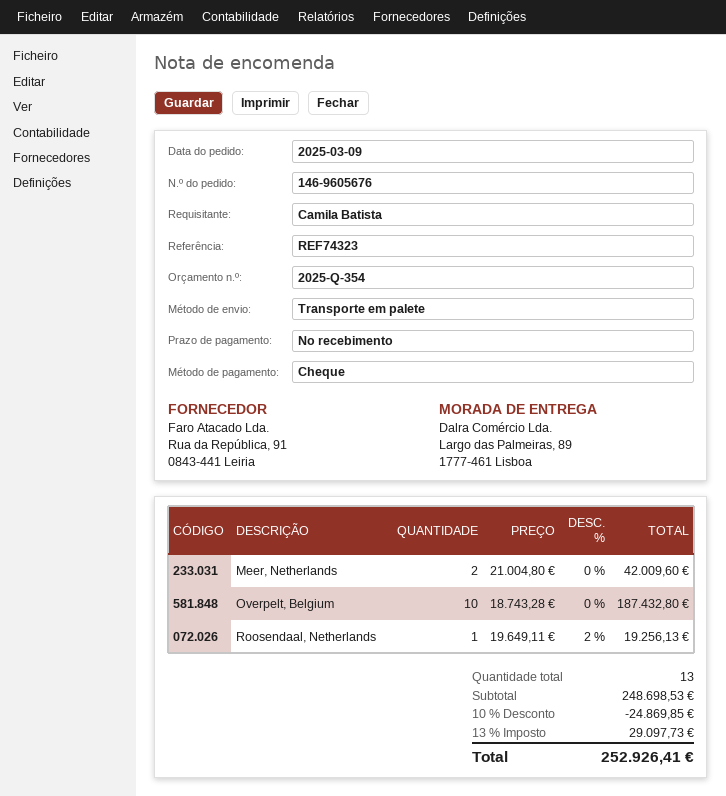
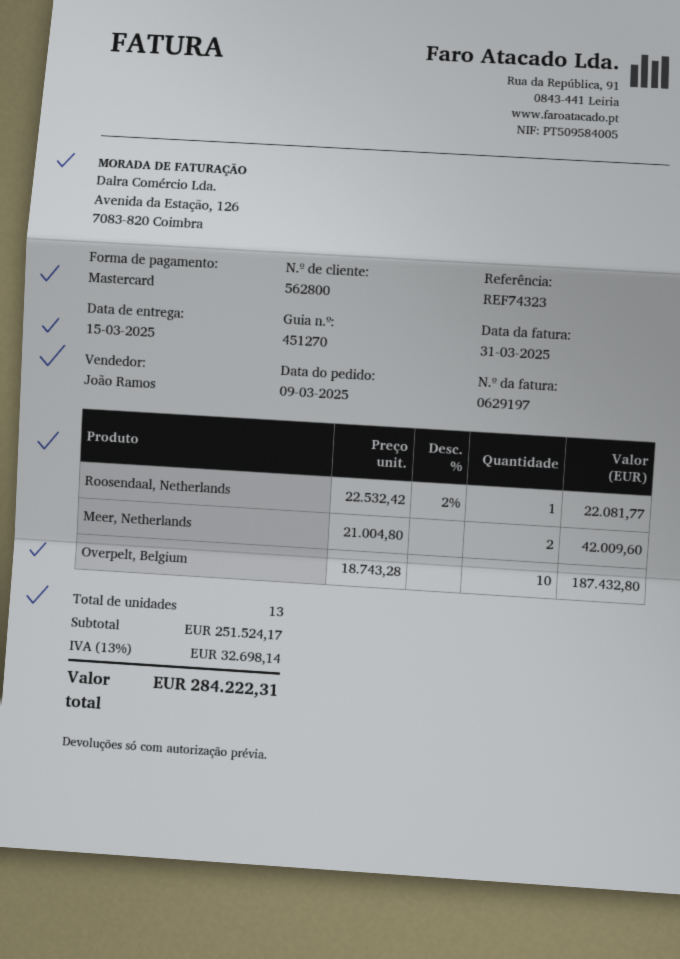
payment method: cheque -> Mastercard
Roosendaal, Netherlands: 1 x 19649.11 - 2% = 19256.13 -> 1 x 22532.42 - 2% = 22081.77
subtotal: 248698.53 -> 251524.17
discount: 10% = 24869.85 -> none
tax: 13% = 29097.73 -> 13% = 32698.14
total: 252926.41 -> 284222.31

